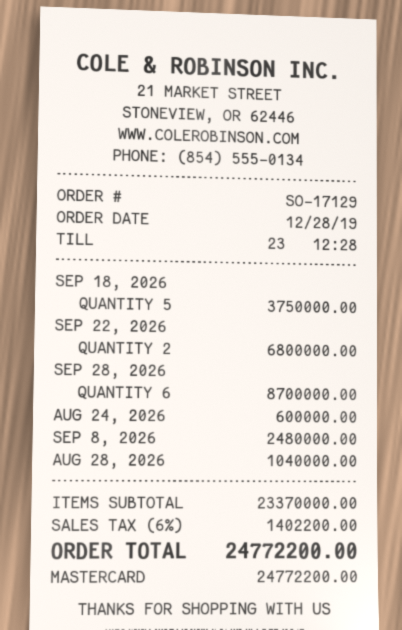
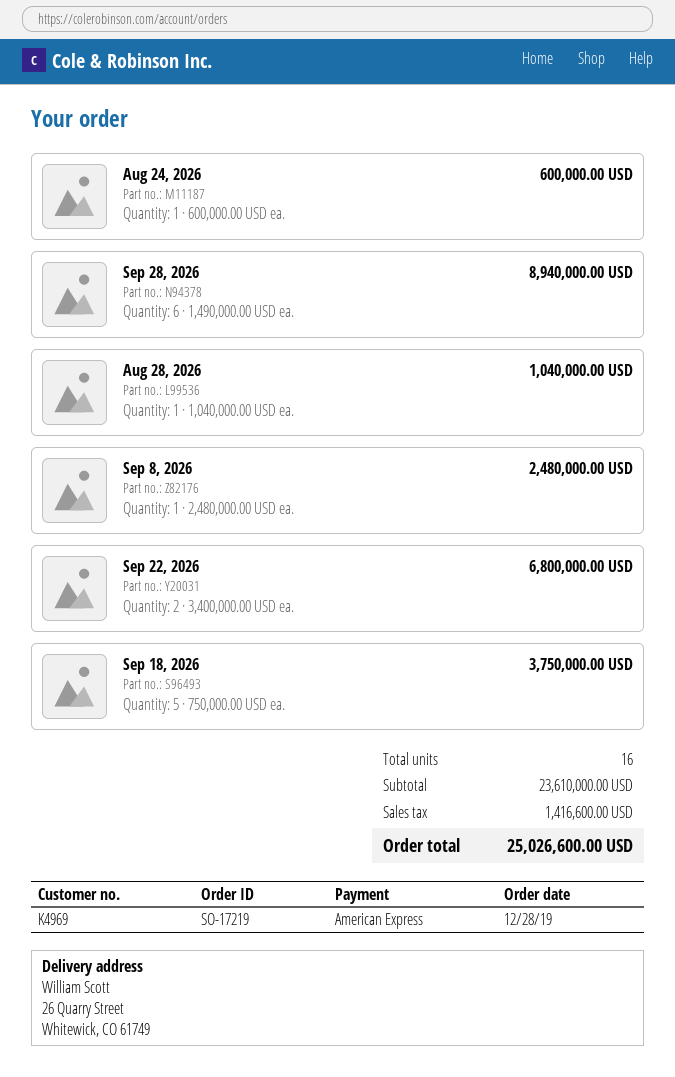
order number: SO-17129 -> SO-17219
payment method: Mastercard -> American Express
SEP 28, 2026: 6 for 8700000.00 -> 6 for 8940000.00
subtotal: 23370000.00 -> 23610000.00
tax: 1402200.00 -> 1416600.00
total: 24772200.00 -> 25026600.00

